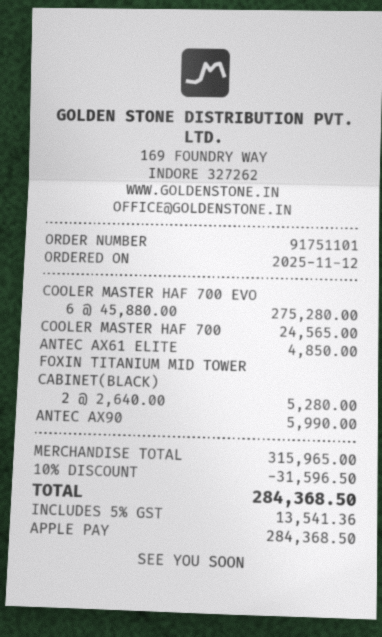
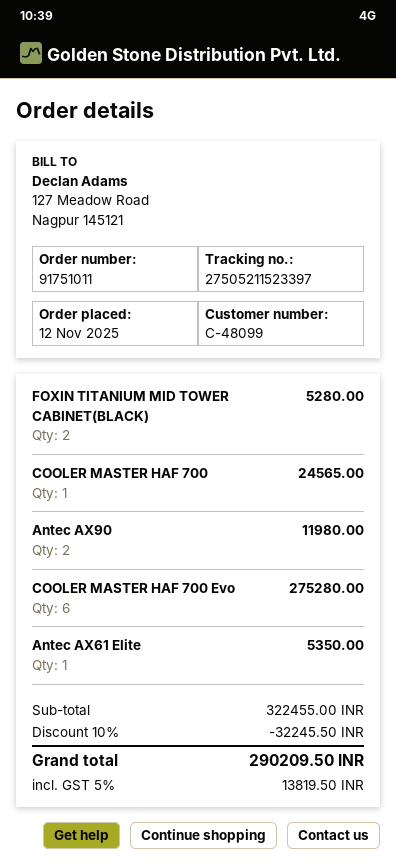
order number: 91751101 -> 91751011
ANTEC AX61 ELITE: 1 for 4850.00 -> 1 for 5350.00
ANTEC AX90: 1 for 5990.00 -> 2 for 11980.00
subtotal: 315965.00 -> 322455.00
discount: 10% = 31596.50 -> 10% = 32245.50
tax: 5% = 13541.36 -> 5% = 13819.50
total: 284368.50 -> 290209.50

